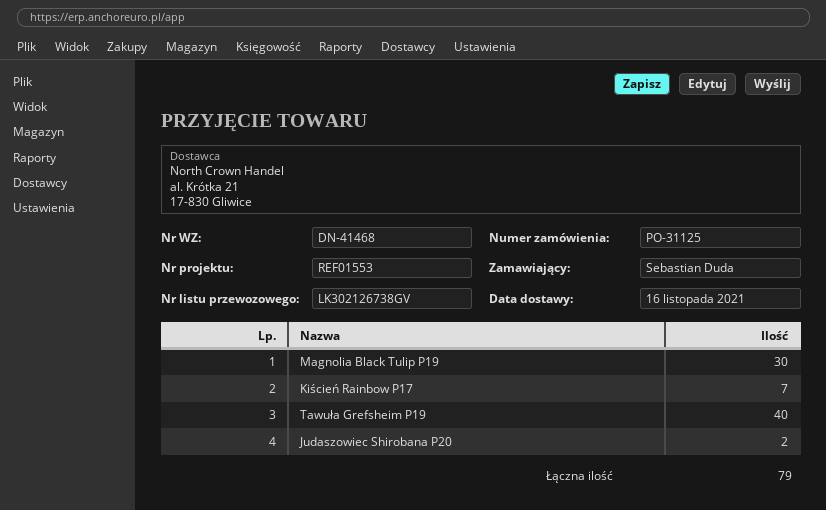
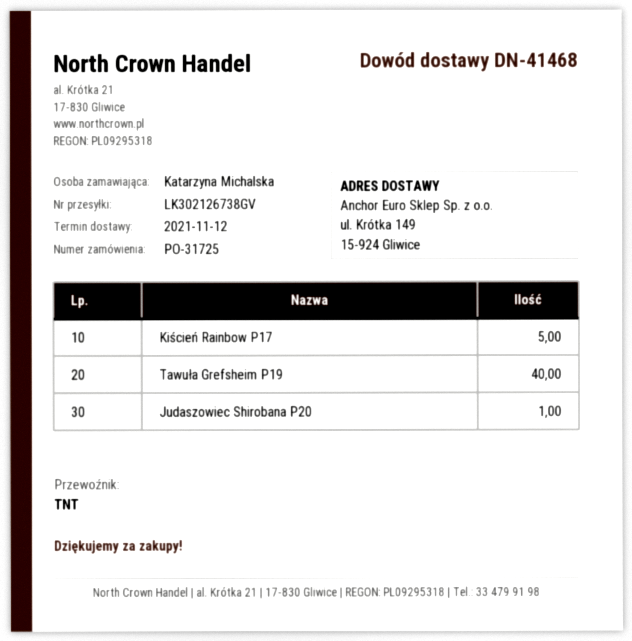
order number: PO-31125 -> PO-31725
delivery date: 2021-11-16 -> 2021-11-12
ordered by: Sebastian Duda -> Katarzyna Michalska
Magnolia Black Tulip P19: 30 -> none
Kiścień Rainbow P17: 7 -> 5
Judaszowiec Shirobana P20: 2 -> 1

